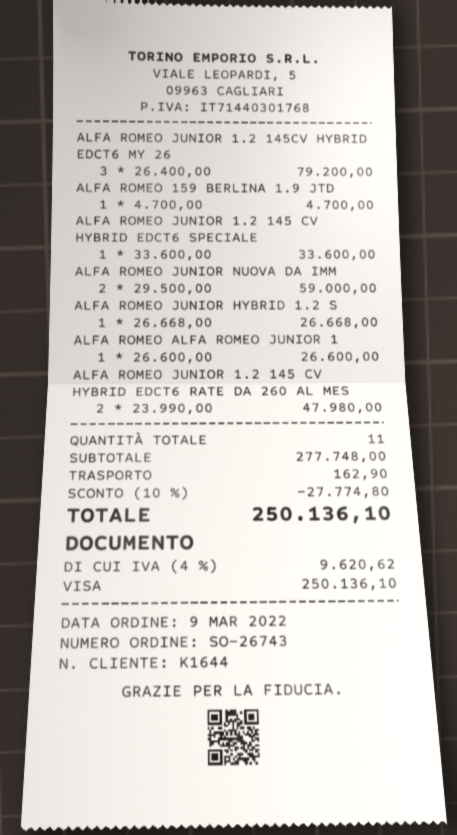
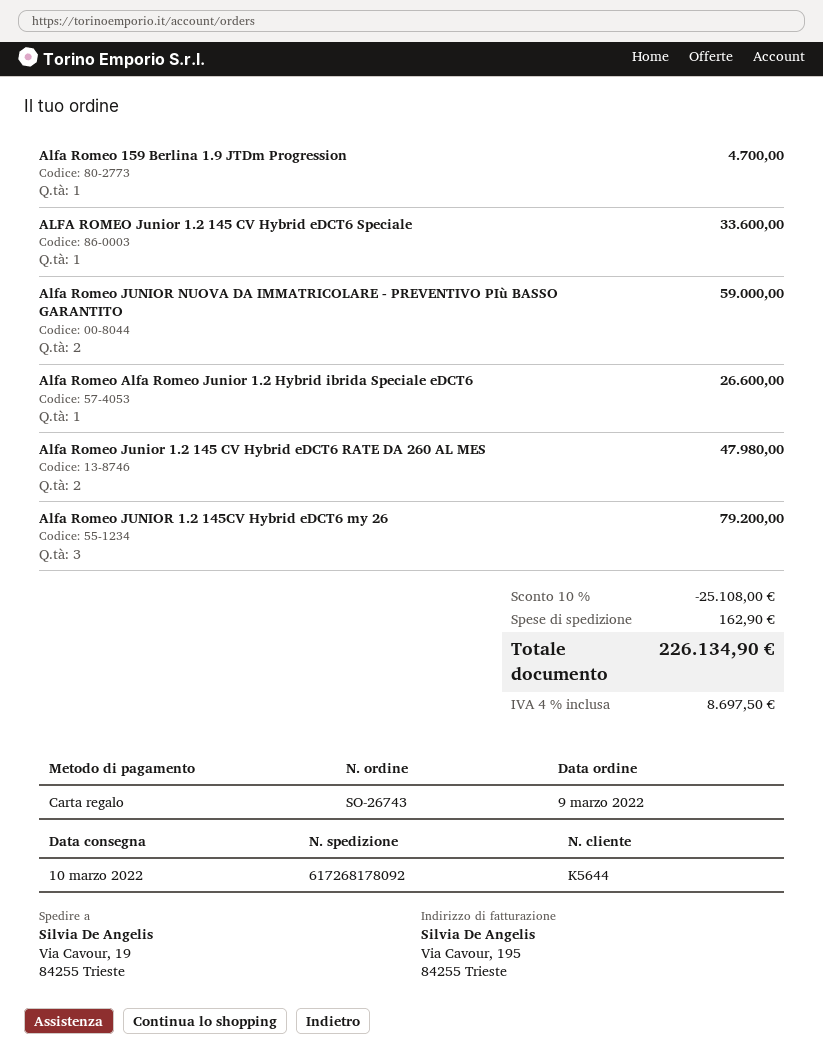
customer number: K1644 -> K5644
payment method: Visa -> gift card
ALFA ROMEO JUNIOR HYBRID 1.2 S: 1 for 26668.00 -> none
discount: 10% = 27774.80 -> 10% = 25108.00
tax: 4% = 9620.62 -> 4% = 8697.50
total: 250136.10 -> 226134.90

